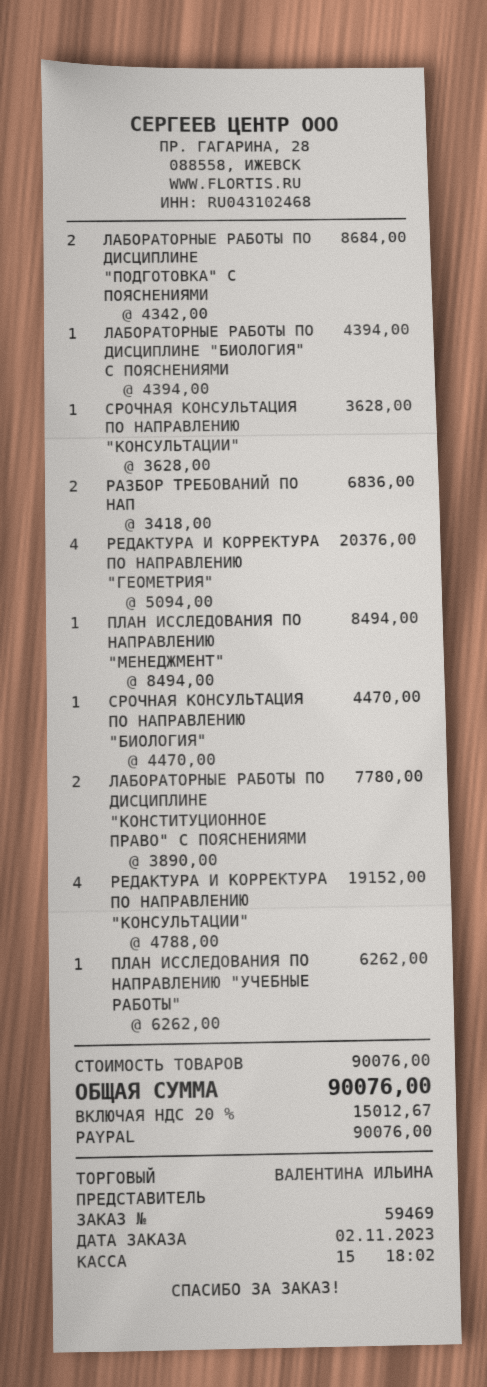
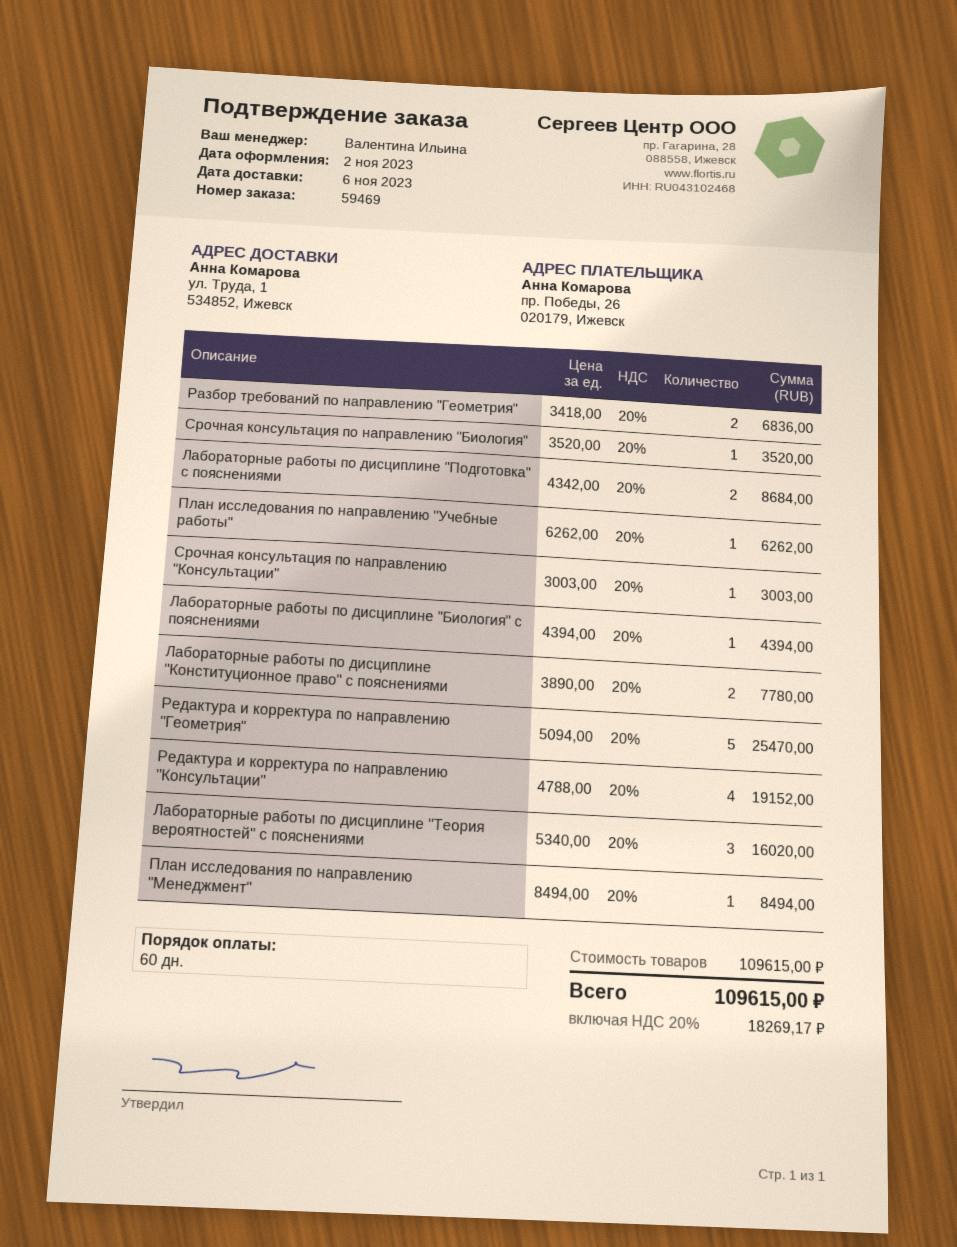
СРОЧНАЯ КОНСУЛЬТАЦИЯ ПО НАПРАВЛЕНИЮ "КОНСУЛЬТАЦИИ": 1 x 3628.00 = 3628.00 -> 1 x 3003.00 = 3003.00
РЕДАКТУРА И КОРРЕКТУРА ПО НАПРАВЛЕНИЮ "ГЕОМЕТРИЯ": 4 x 5094.00 = 20376.00 -> 5 x 5094.00 = 25470.00
СРОЧНАЯ КОНСУЛЬТАЦИЯ ПО НАПРАВЛЕНИЮ "БИОЛОГИЯ": 1 x 4470.00 = 4470.00 -> 1 x 3520.00 = 3520.00
Лабораторные работы по дисциплине "Теория вероятностей" с пояснениями: none -> 3 x 5340.00 = 16020.00
subtotal: 90076.00 -> 109615.00
tax: 20% = 15012.67 -> 20% = 18269.17
total: 90076.00 -> 109615.00

